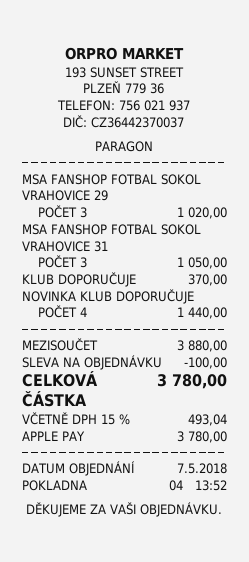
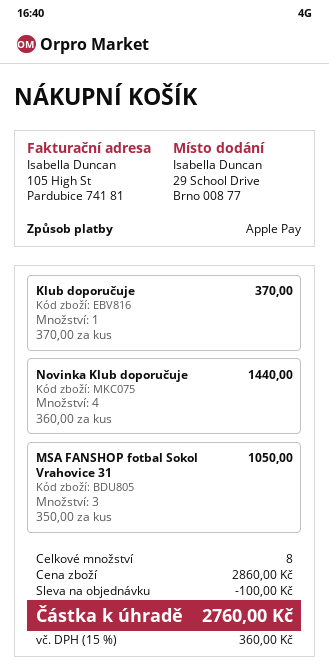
MSA FANSHOP FOTBAL SOKOL VRAHOVICE 29: 3 for 1020.00 -> none
subtotal: 3880.00 -> 2860.00
tax: 15% = 493.04 -> 15% = 360.00
total: 3780.00 -> 2760.00

